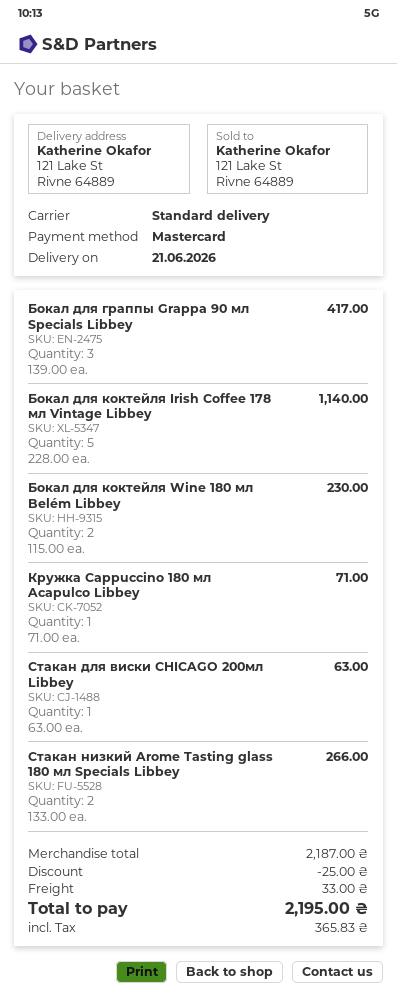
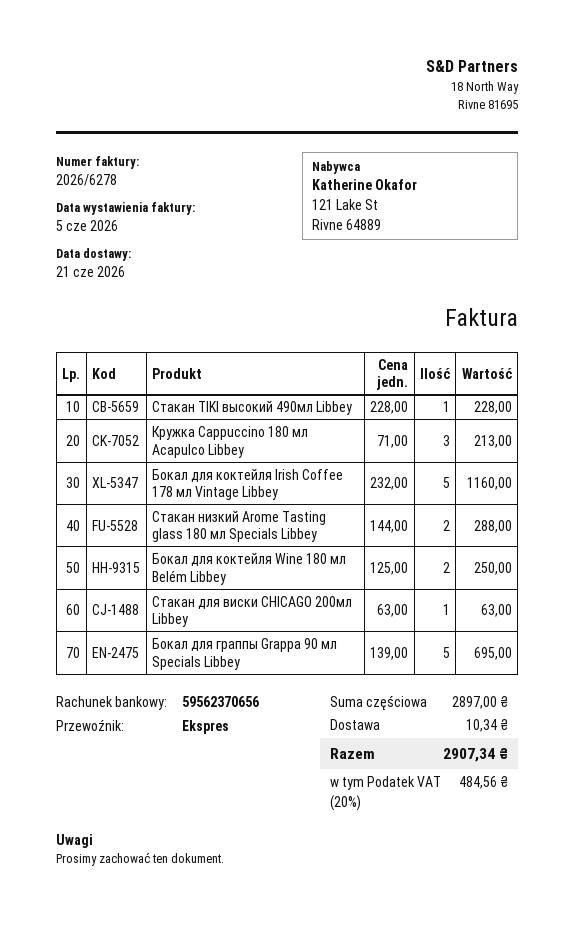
shipping method: standard -> express
Бокал для граппы Grappa 90 мл Specials Libbey: 3 x 139.00 = 417.00 -> 5 x 139.00 = 695.00
Бокал для коктейля Irish Coffee 178 мл Vintage Libbey: 5 x 228.00 = 1140.00 -> 5 x 232.00 = 1160.00
Бокал для коктейля Wine 180 мл Belém Libbey: 2 x 115.00 = 230.00 -> 2 x 125.00 = 250.00
Кружка Cappuccino 180 мл Acapulco Libbey: 1 x 71.00 = 71.00 -> 3 x 71.00 = 213.00
Стакан низкий Arome Tasting glass 180 мл Specials Libbey: 2 x 133.00 = 266.00 -> 2 x 144.00 = 288.00
Стакан TIKI высокий 490мл Libbey: none -> 1 x 228.00 = 228.00
subtotal: 2187.00 -> 2897.00
discount: 25.00 -> none
shipping: 33.00 -> 10.34
tax: 365.83 -> 484.56
total: 2195.00 -> 2907.34

